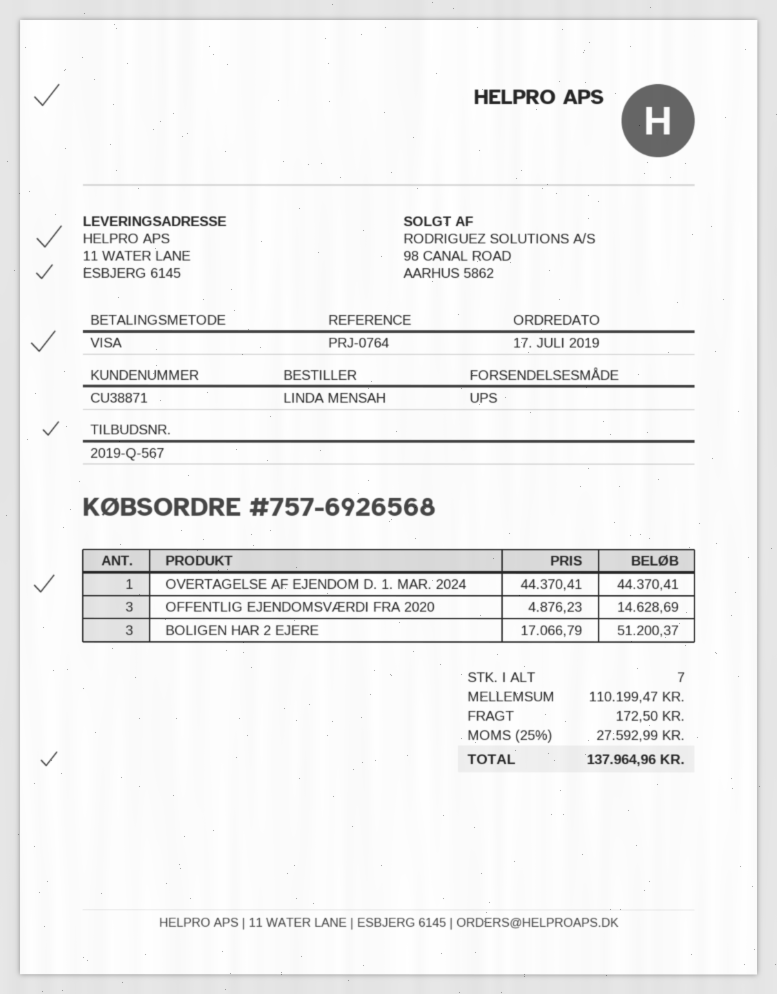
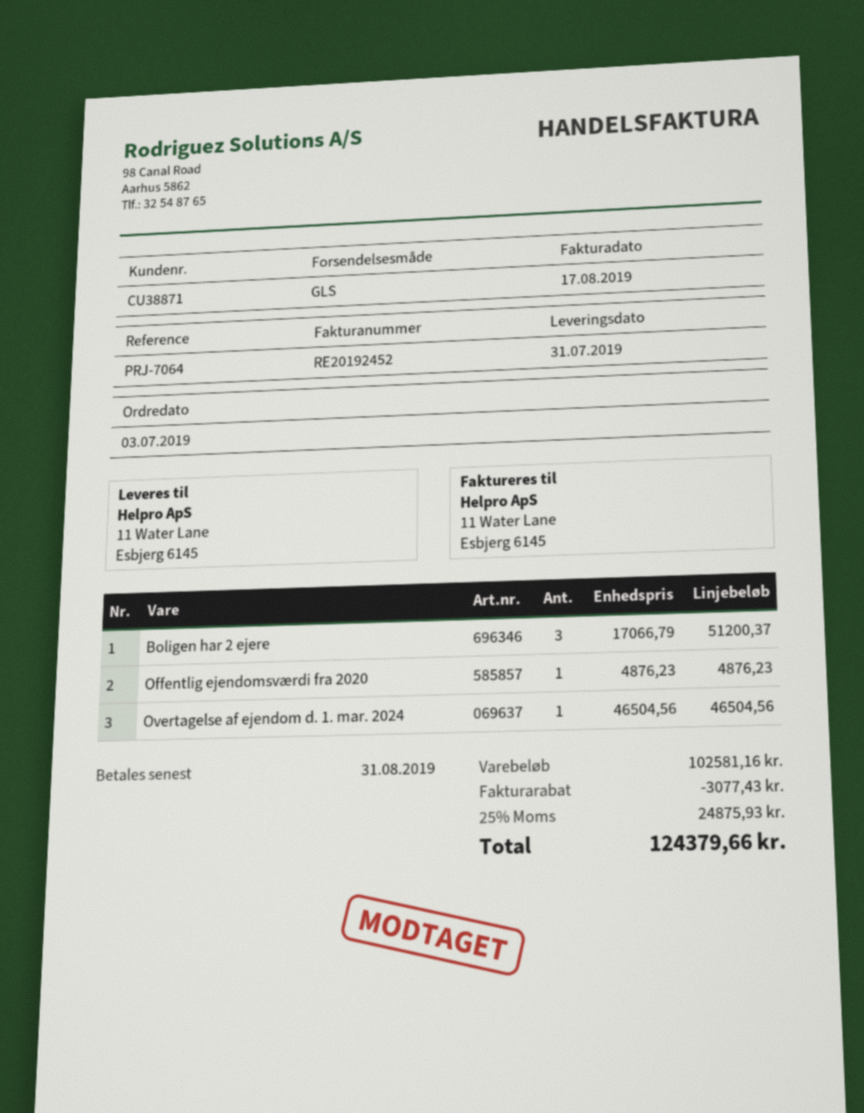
order date: 2019-07-17 -> 2019-07-03
reference: PRJ-0764 -> PRJ-7064
shipping method: UPS -> GLS
OVERTAGELSE AF EJENDOM D. 1. MAR. 2024: 1 x 44370.41 = 44370.41 -> 1 x 46504.56 = 46504.56
OFFENTLIG EJENDOMSVÆRDI FRA 2020: 3 x 4876.23 = 14628.69 -> 1 x 4876.23 = 4876.23
subtotal: 110199.47 -> 102581.16
discount: none -> 3077.43
shipping: 172.50 -> none
tax: 25% = 27592.99 -> 25% = 24875.93
total: 137964.96 -> 124379.66

